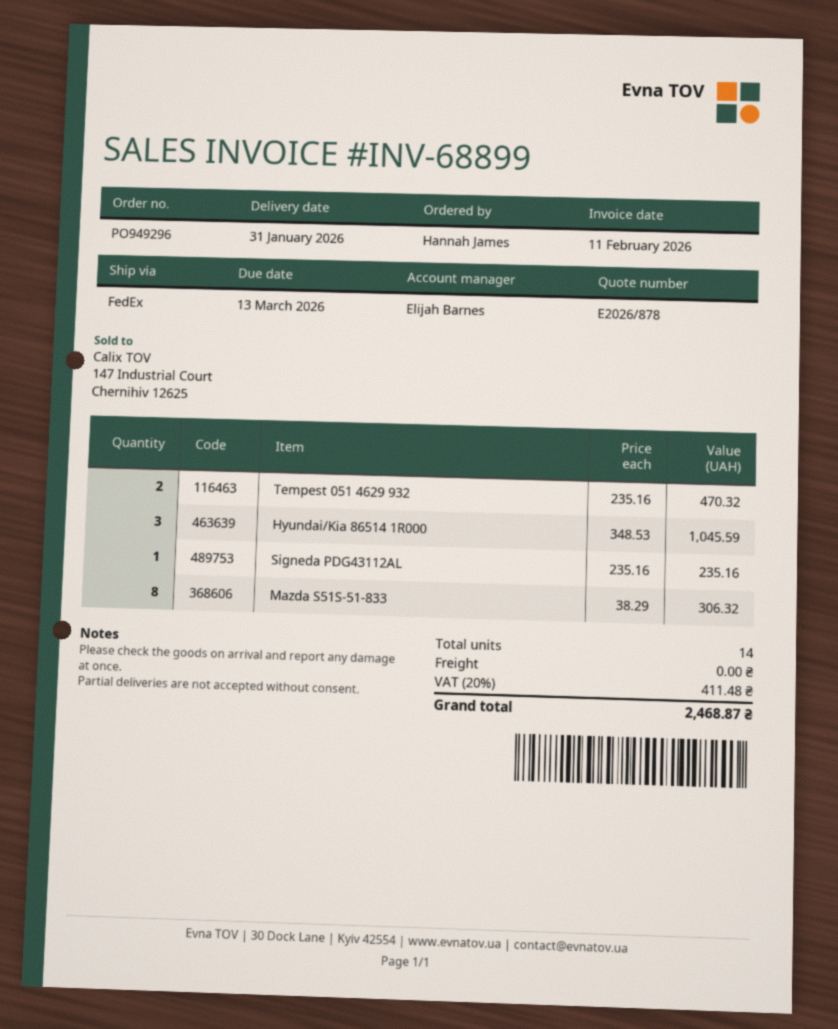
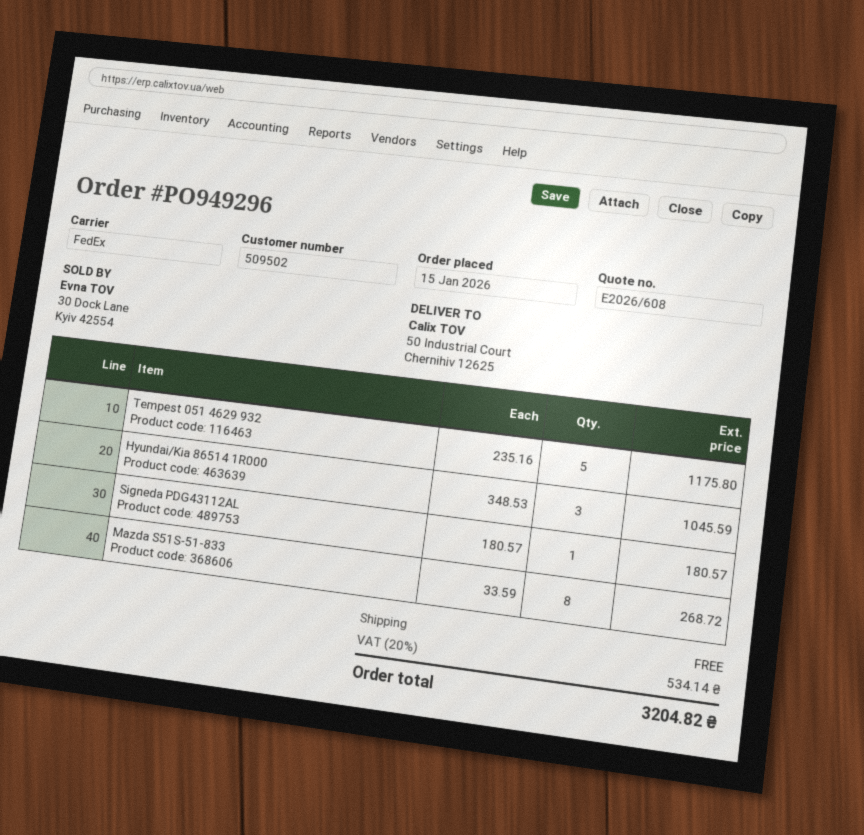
quote number: E2026/878 -> E2026/608
Tempest 051 4629 932: 2 x 235.16 = 470.32 -> 5 x 235.16 = 1175.80
Signeda PDG43112AL: 1 x 235.16 = 235.16 -> 1 x 180.57 = 180.57
Mazda S51S-51-833: 8 x 38.29 = 306.32 -> 8 x 33.59 = 268.72
tax: 20% = 411.48 -> 20% = 534.14
total: 2468.87 -> 3204.82

